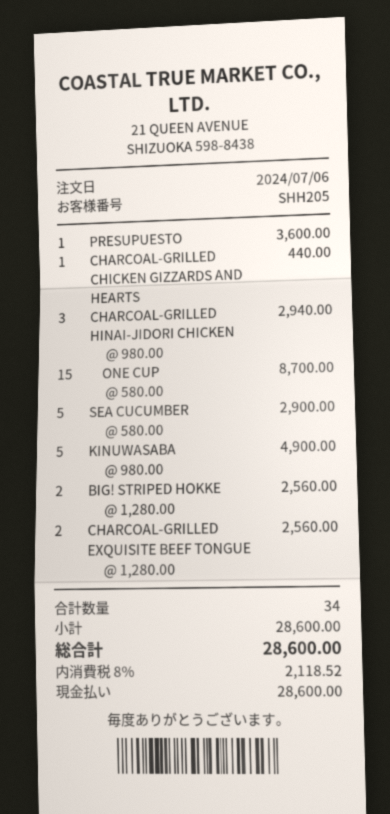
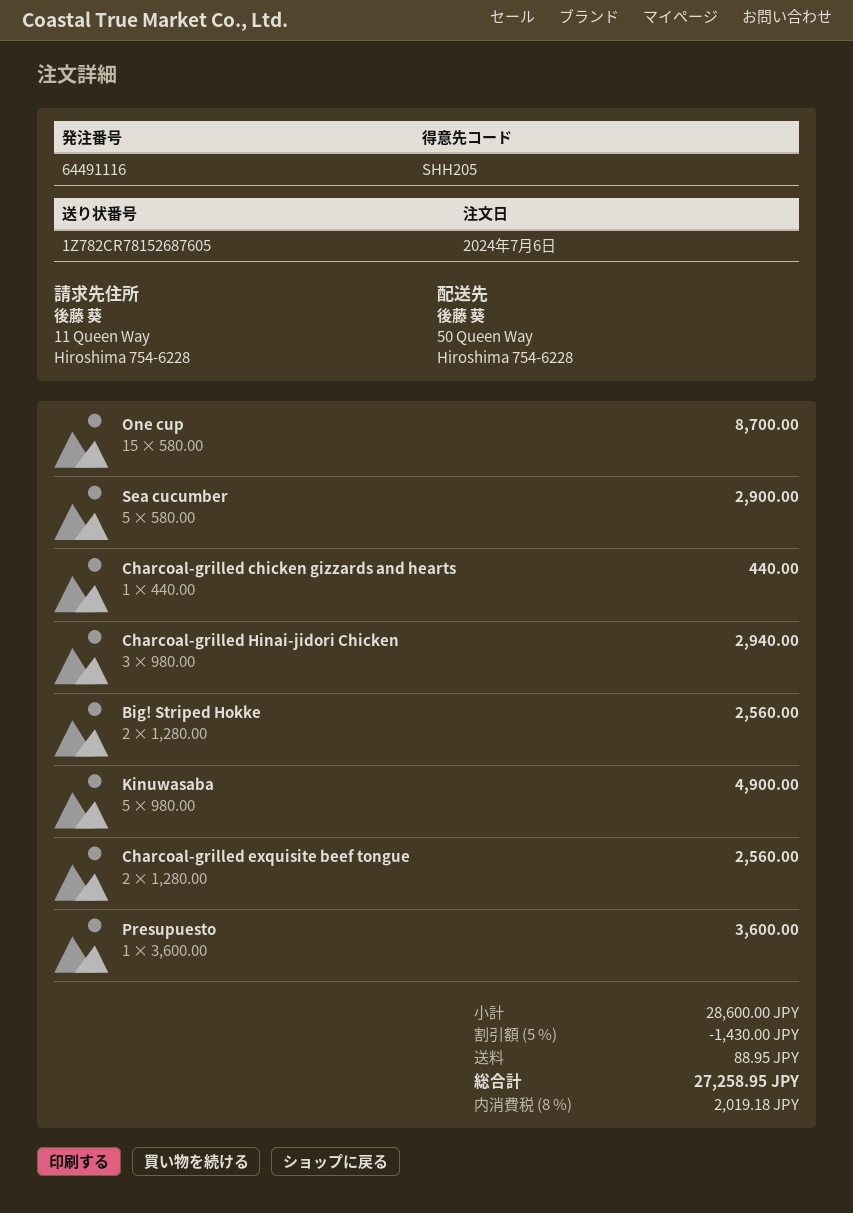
discount: none -> 5% = 1430.00
shipping: none -> 88.95
tax: 8% = 2118.52 -> 8% = 2019.18
total: 28600.00 -> 27258.95

